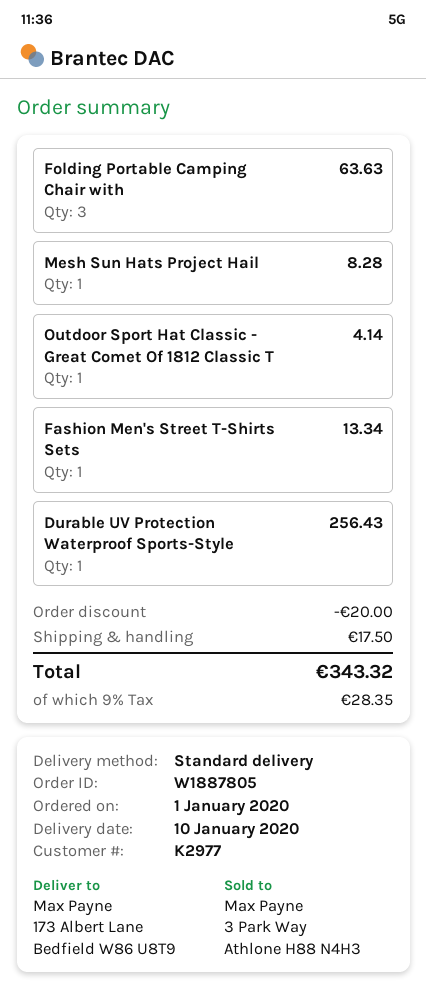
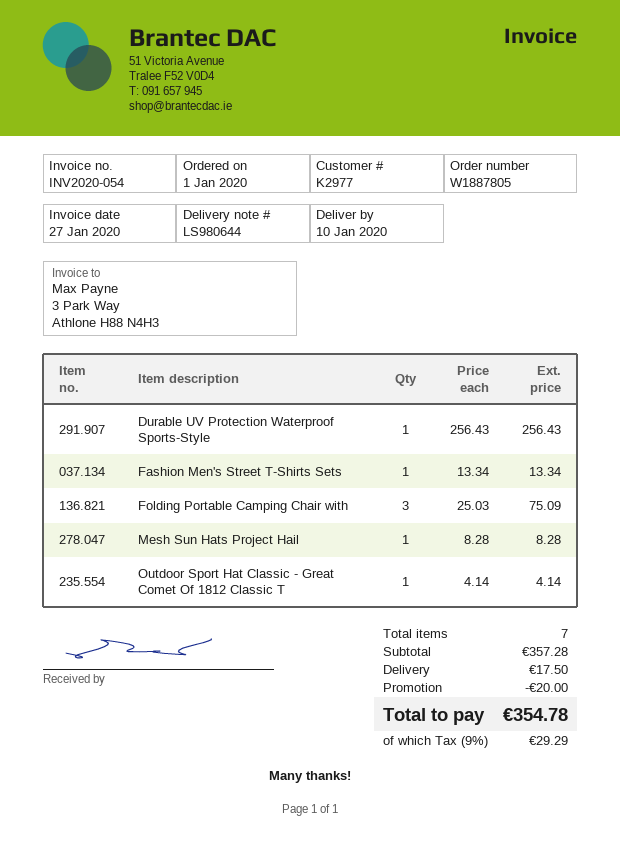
Folding Portable Camping Chair with: 3 for 63.63 -> 3 for 75.09
tax: 9% = 28.35 -> 9% = 29.29
total: 343.32 -> 354.78

